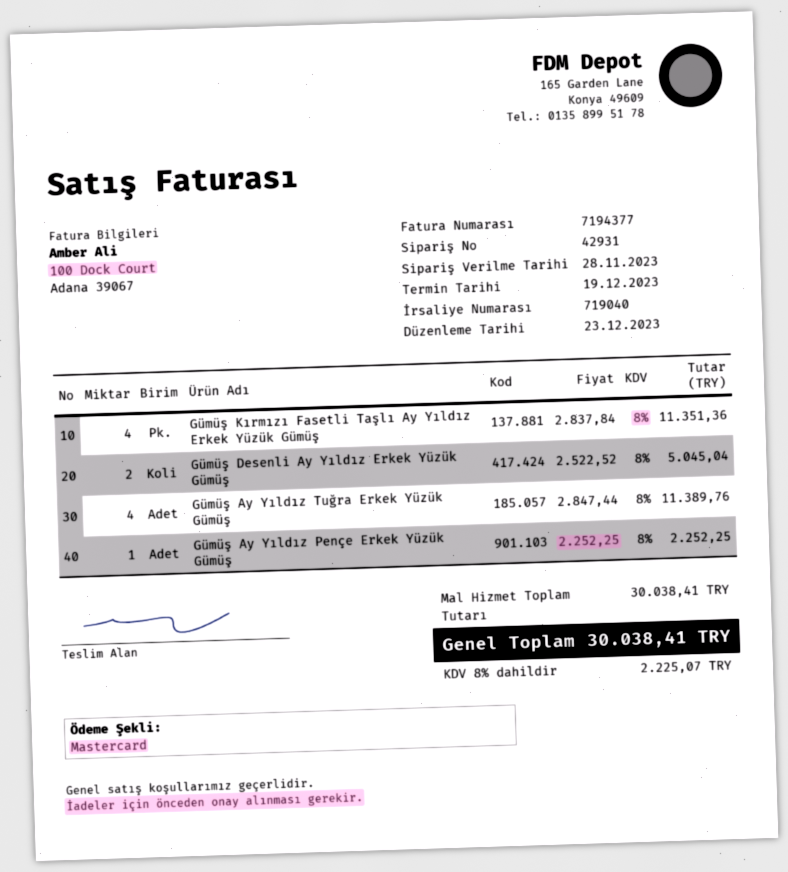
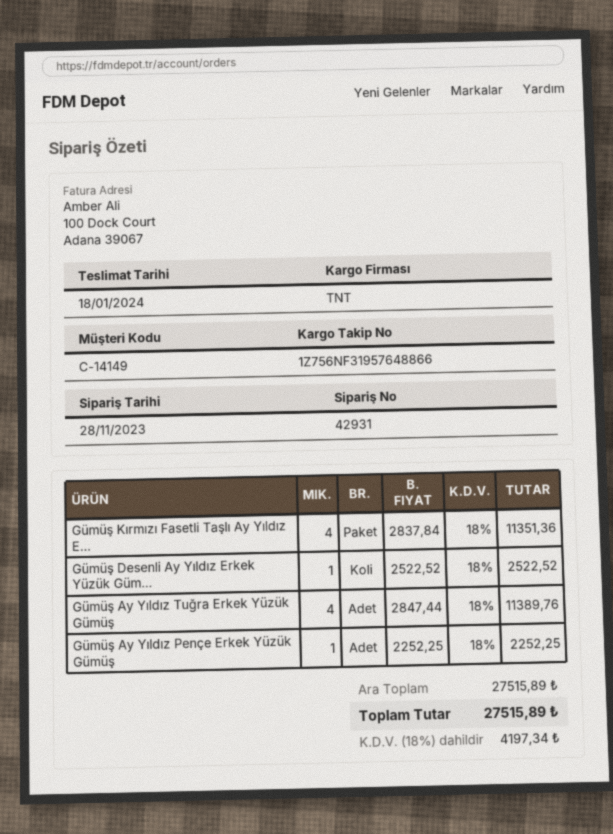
delivery date: 2023-12-19 -> 2024-01-18
Gümüş Desenli Ay Yıldız Erkek Yüzük Gümüş: 2 x 2522.52 = 5045.04 -> 1 x 2522.52 = 2522.52
subtotal: 30038.41 -> 27515.89
tax: 8% = 2225.07 -> 18% = 4197.34
total: 30038.41 -> 27515.89

